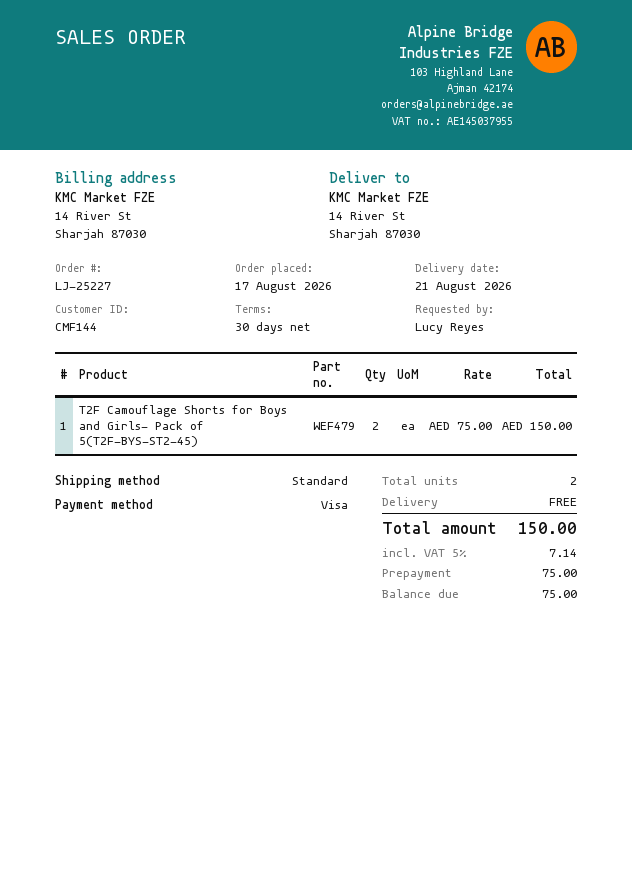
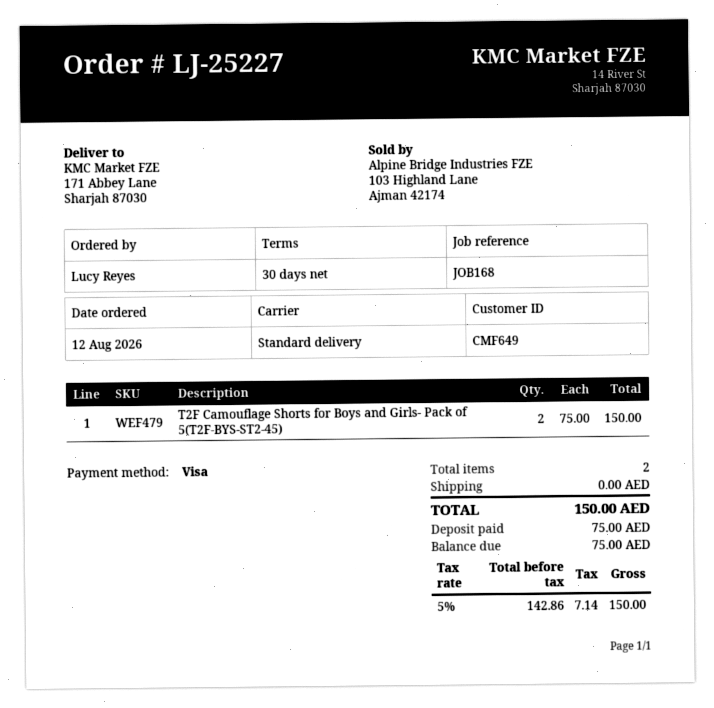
order date: 2026-08-17 -> 2026-08-12
customer number: CMF144 -> CMF649
ship to: 14 River St, Sharjah 87030 -> 171 Abbey Lane, Sharjah 87030

